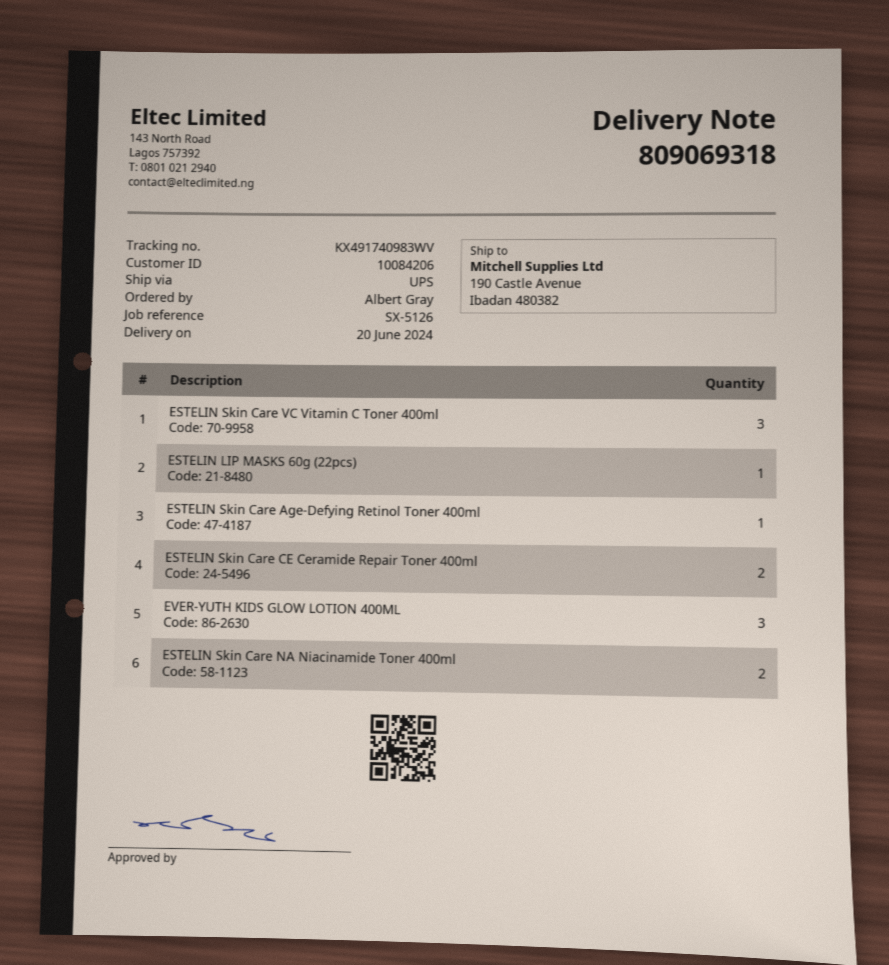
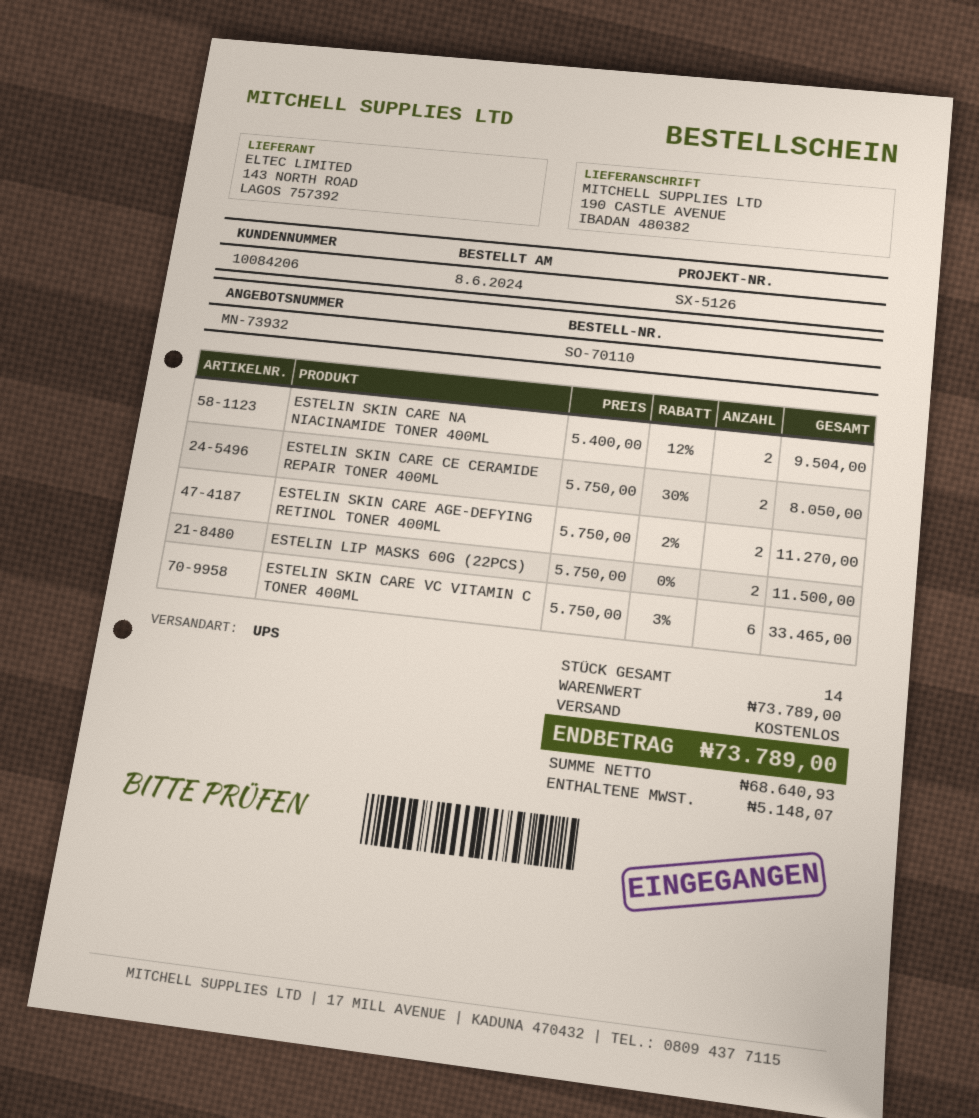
ESTELIN Skin Care VC Vitamin C Toner 400ml: 3 -> 6
ESTELIN LIP MASKS 60g (22pcs): 1 -> 2
ESTELIN Skin Care Age-Defying Retinol Toner 400ml: 1 -> 2
EVER-YUTH KIDS GLOW LOTION 400ML: 3 -> none

